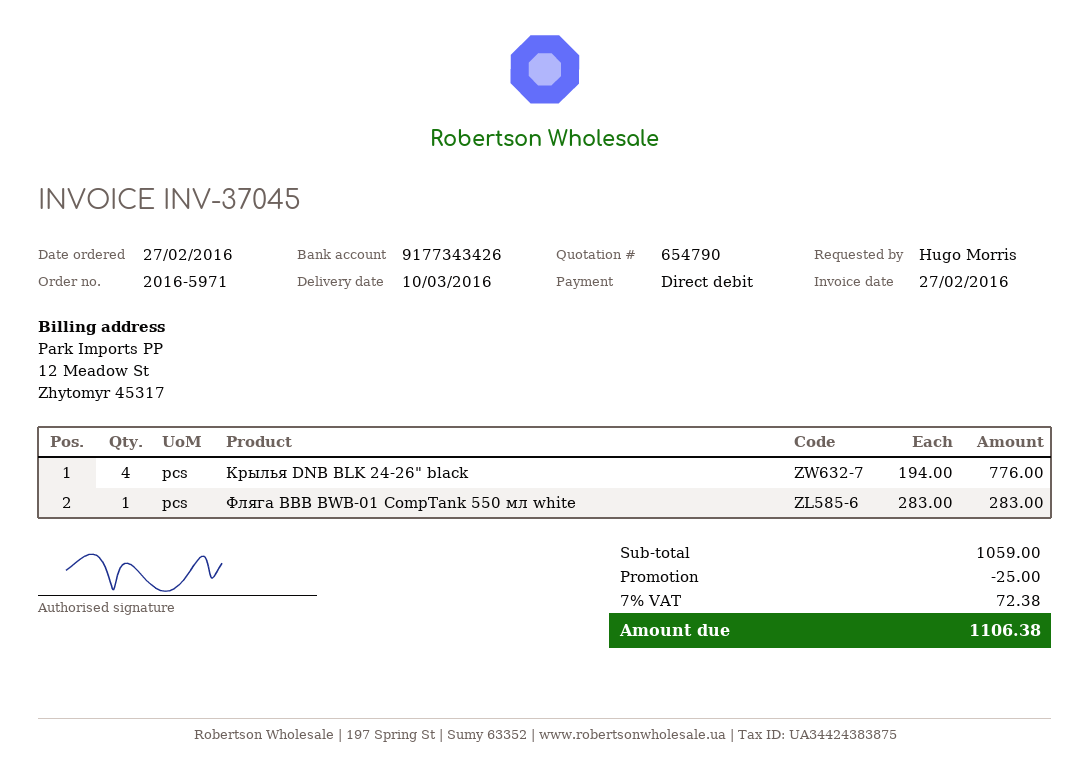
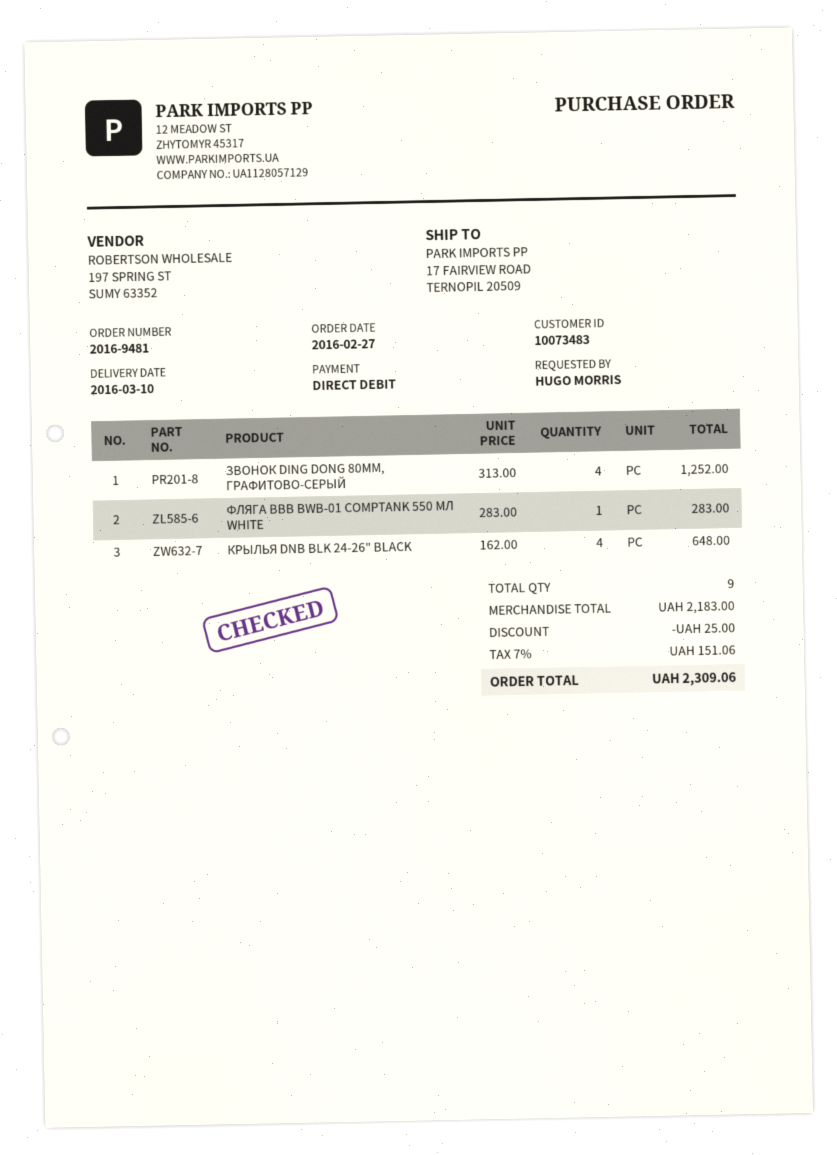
order number: 2016-5971 -> 2016-9481
Крылья DNB BLK 24-26" black: 4 x 194.00 = 776.00 -> 4 x 162.00 = 648.00
ЗВОНОК DING DONG 80ММ, ГРАФИТОВО-СЕРЫЙ: none -> 4 x 313.00 = 1252.00
subtotal: 1059.00 -> 2183.00
tax: 7% = 72.38 -> 7% = 151.06
total: 1106.38 -> 2309.06

